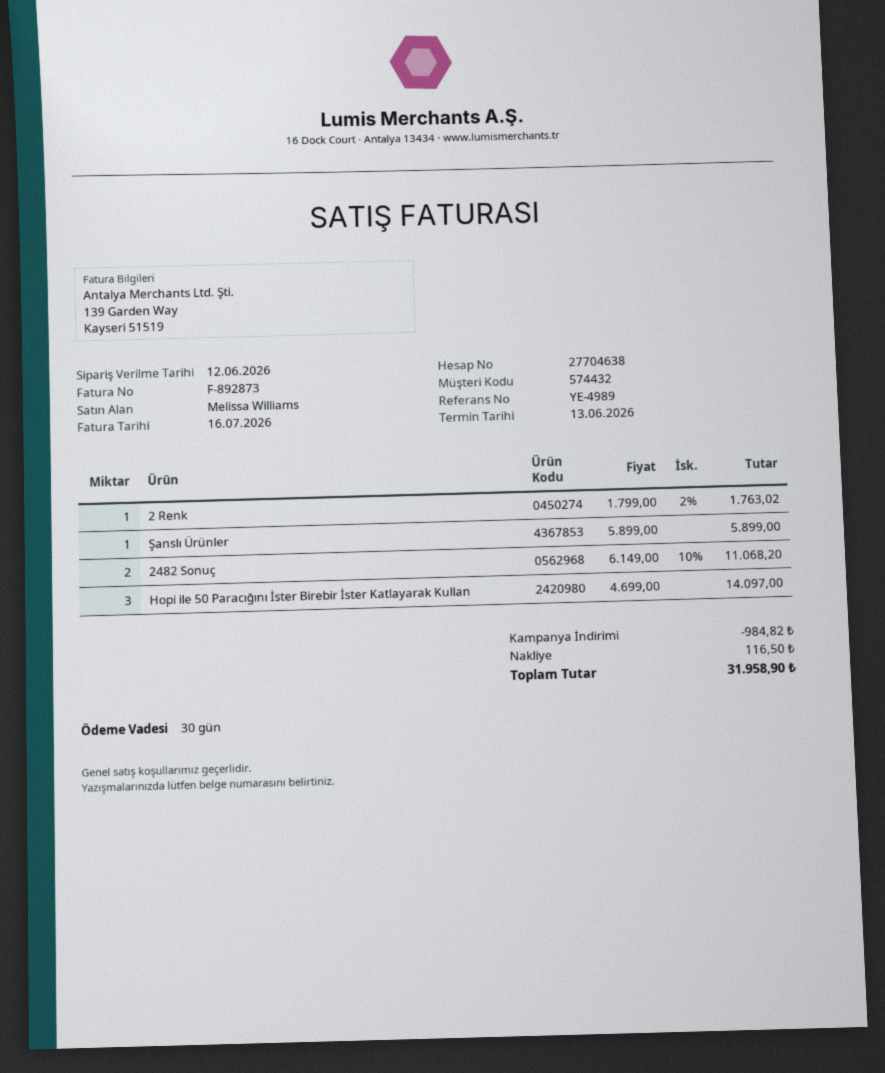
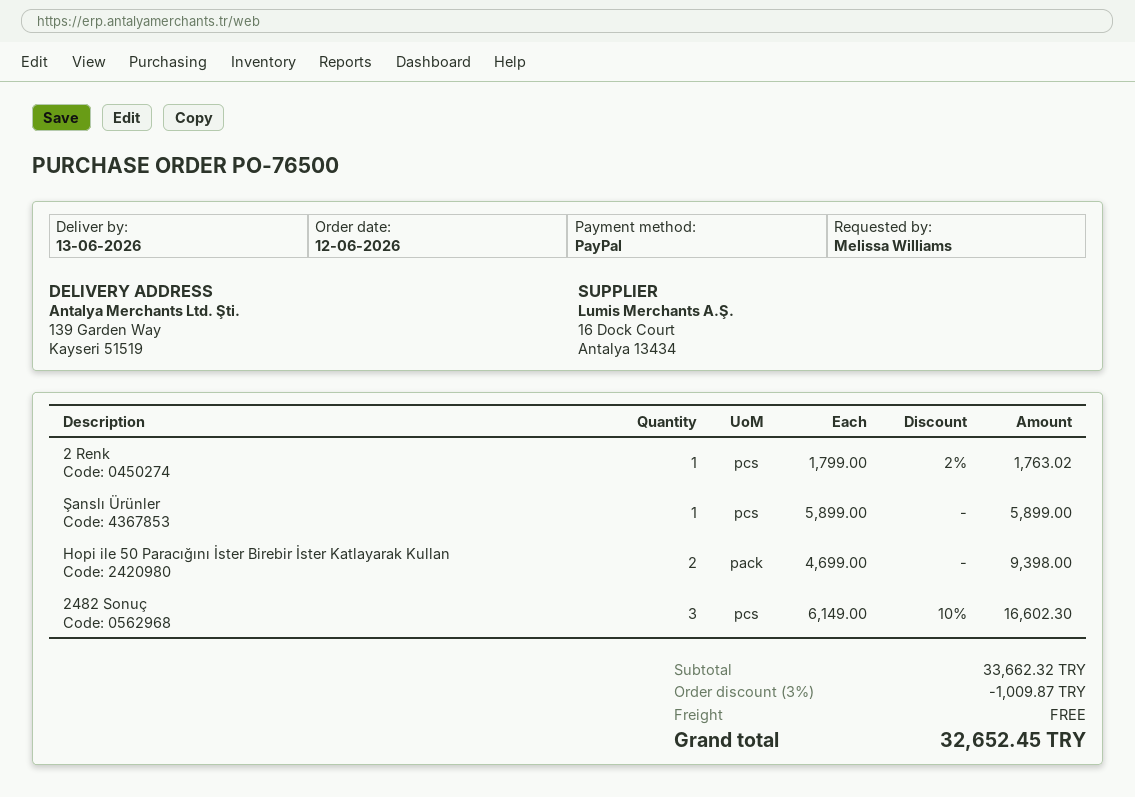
2482 Sonuç: 2 x 6149.00 - 10% = 11068.20 -> 3 x 6149.00 - 10% = 16602.30
Hopi ile 50 Paracığını İster Birebir İster Katlayarak Kullan: 3 x 4699.00 = 14097.00 -> 2 x 4699.00 = 9398.00
discount: 984.82 -> 1009.87
shipping: 116.50 -> 0.00
total: 31958.90 -> 32652.45

